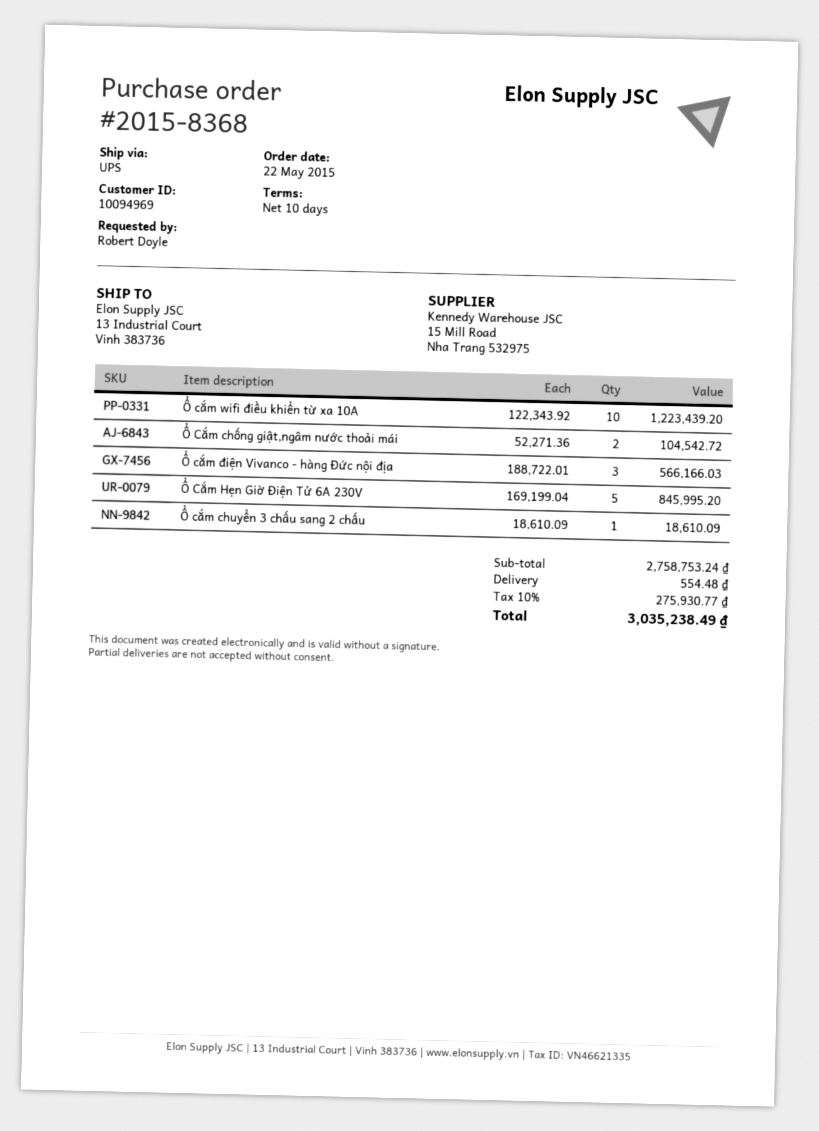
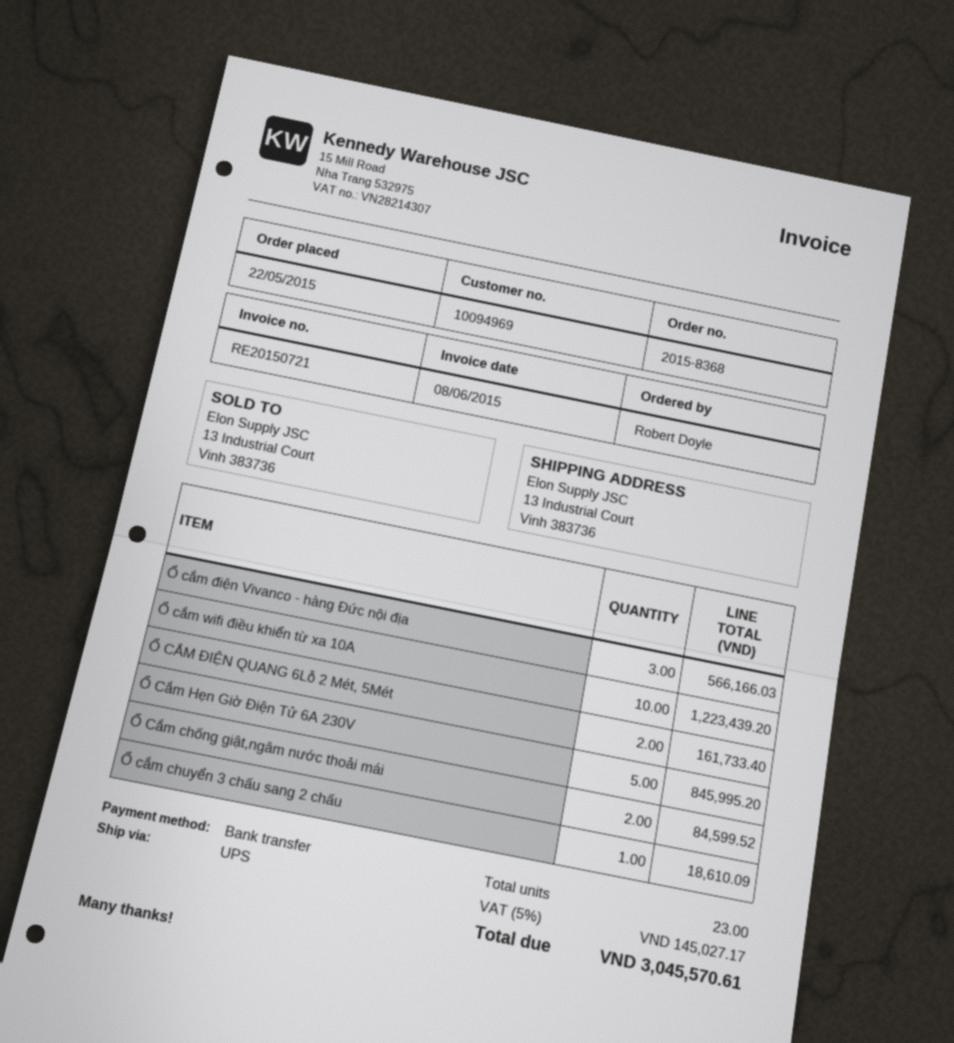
Ổ Cắm chống giật,ngâm nước thoải mái: 2 for 104542.72 -> 2 for 84599.52
Ổ CẮM ĐIỆN QUANG 6Lỗ 2 Mét, 5Mét: none -> 2 for 161733.40
shipping: 554.48 -> none
tax: 10% = 275930.77 -> 5% = 145027.17
total: 3035238.49 -> 3045570.61

